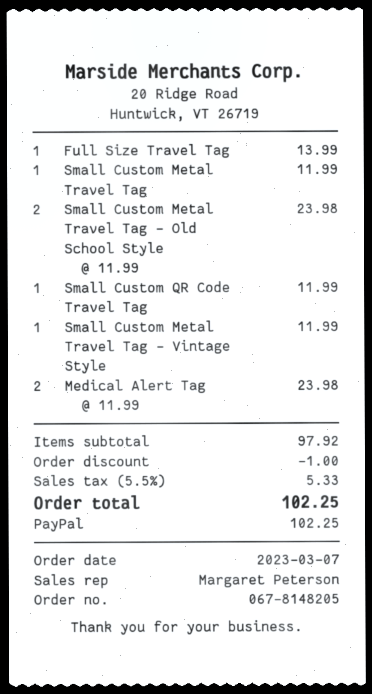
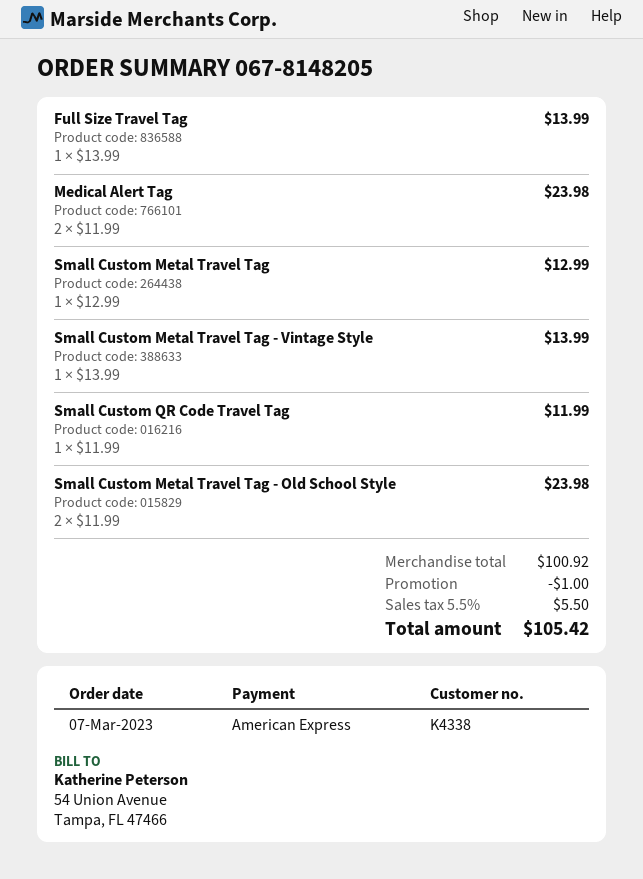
payment method: PayPal -> American Express
Small Custom Metal Travel Tag: 1 x 11.99 = 11.99 -> 1 x 12.99 = 12.99
Small Custom Metal Travel Tag - Vintage Style: 1 x 11.99 = 11.99 -> 1 x 13.99 = 13.99
subtotal: 97.92 -> 100.92
tax: 5.5% = 5.33 -> 5.5% = 5.50
total: 102.25 -> 105.42

